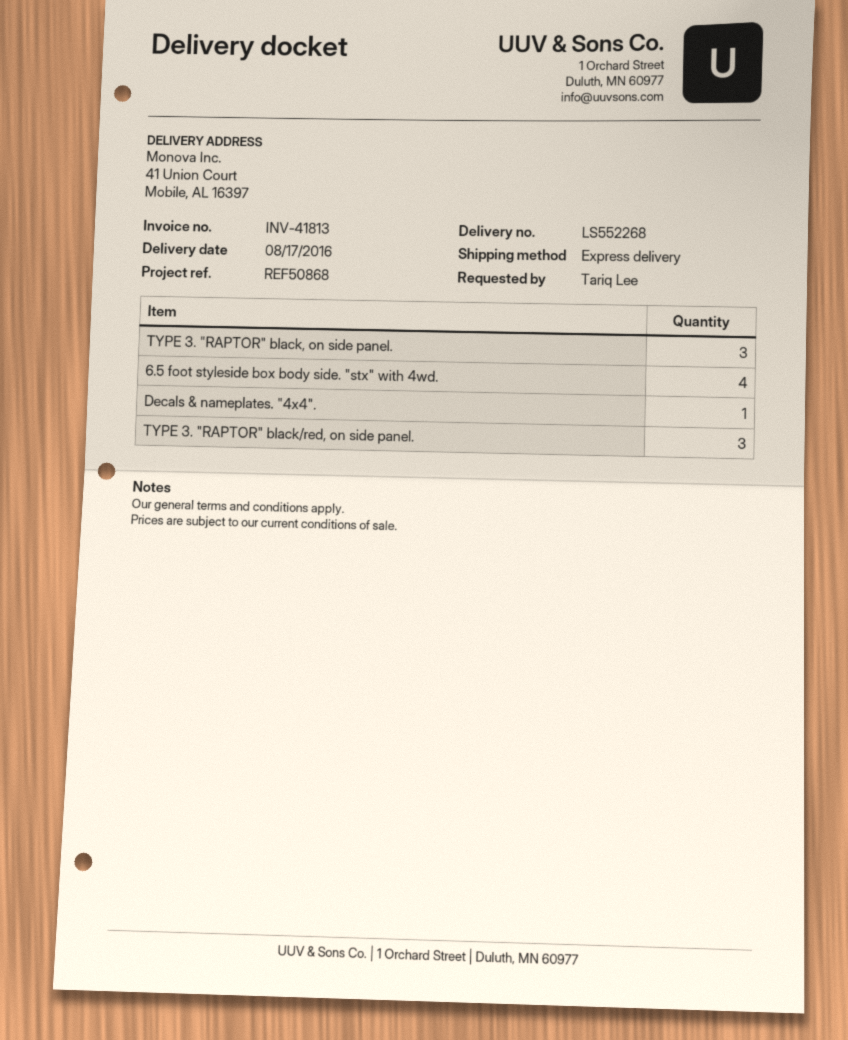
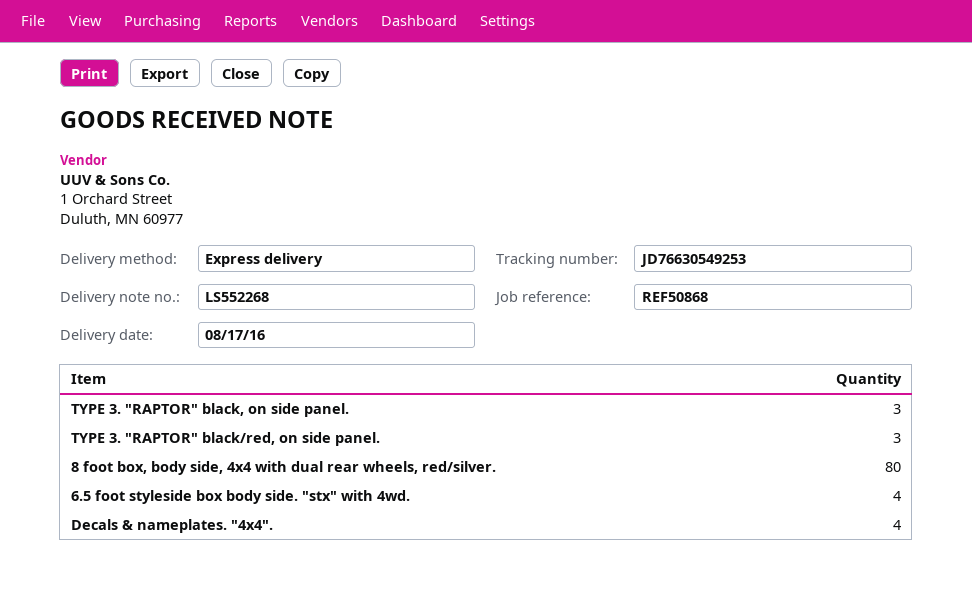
Decals & nameplates. "4x4".: 1 -> 4
8 foot box, body side, 4x4 with dual rear wheels, red/silver.: none -> 80

